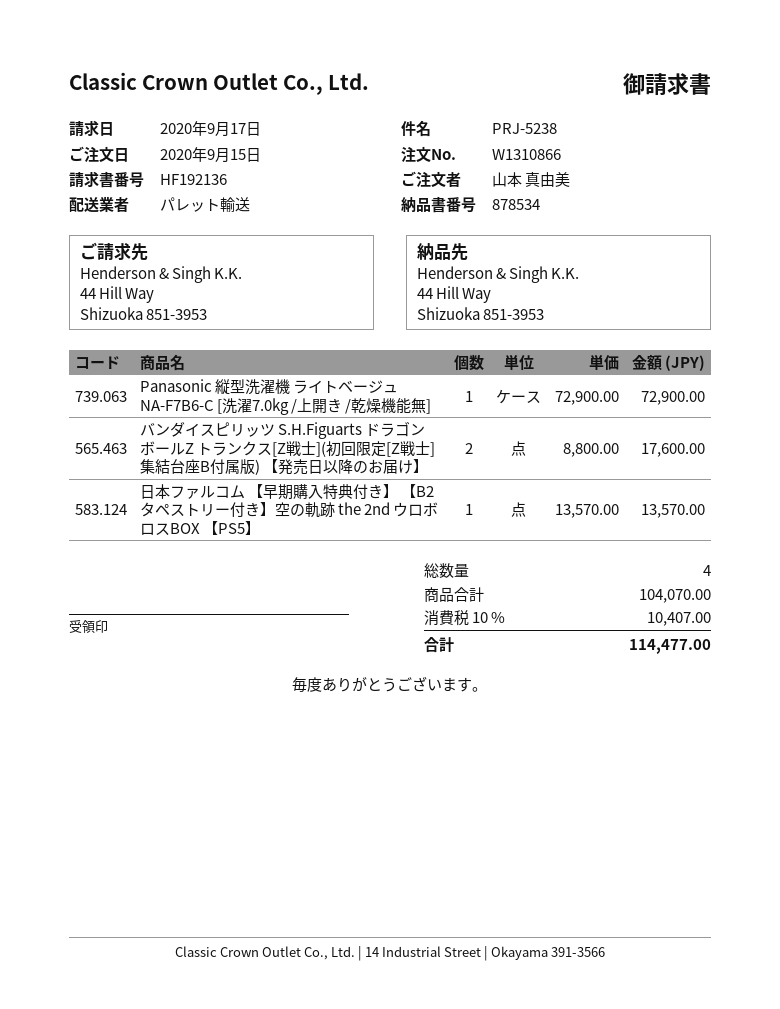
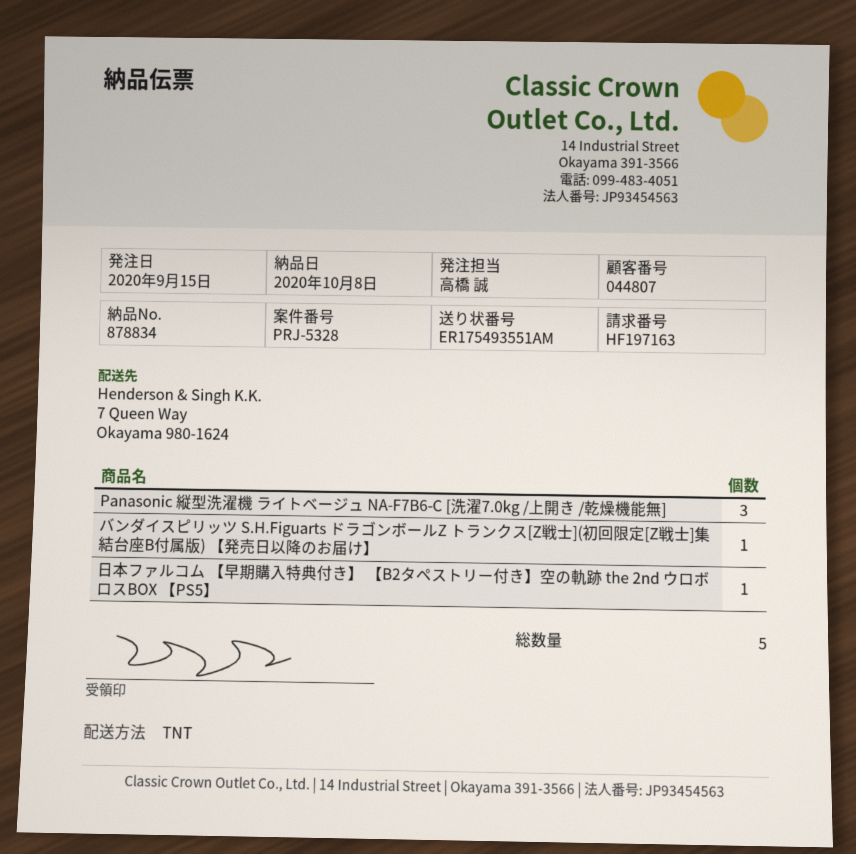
delivery note number: 878534 -> 878834
invoice number: HF192136 -> HF197163
reference: PRJ-5238 -> PRJ-5328
ordered by: 山本 真由美 -> 高橋 誠
shipping method: pallet freight -> TNT
ship to: 44 Hill Way, Shizuoka 851-3953 -> 7 Queen Way, Okayama 980-1624
Panasonic 縦型洗濯機 ライトベージュ NA-F7B6-C [洗濯7.0kg /上開き /乾燥機能無]: 1 -> 3
バンダイスピリッツ S.H.Figuarts ドラゴンボールZ トランクス[Z戦士](初回限定[Z戦士]集結台座B付属版) 【発売日以降のお届け】: 2 -> 1
total quantity: 4 -> 5

